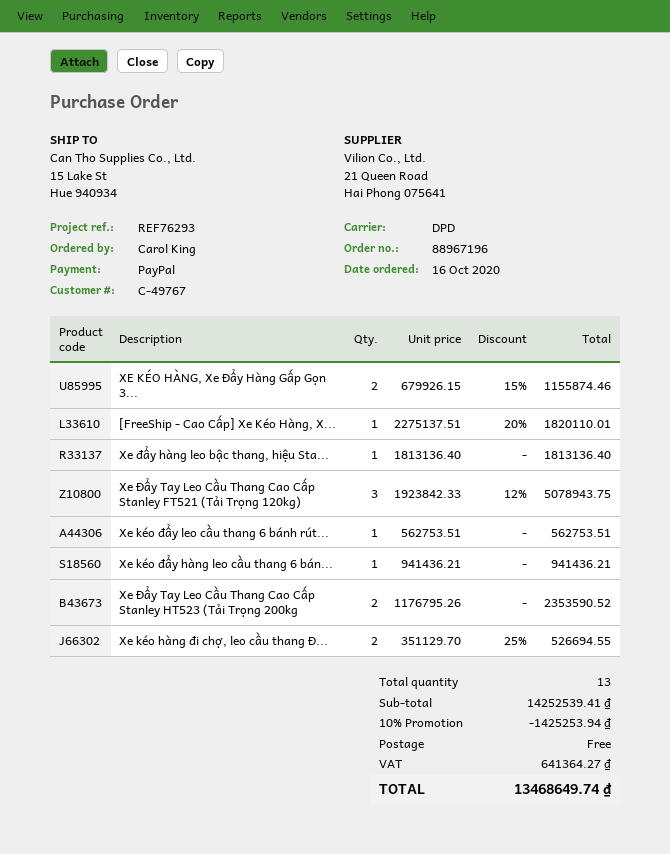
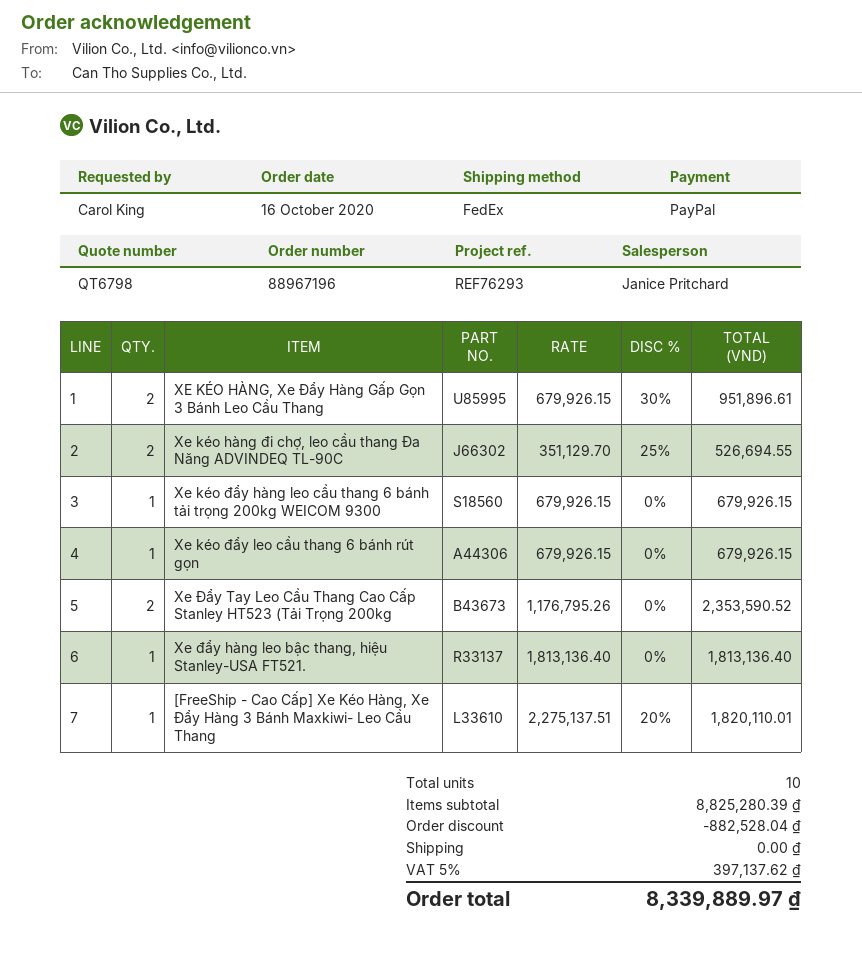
shipping method: DPD -> FedEx
XE KÉO HÀNG, Xe Đẩy Hàng Gấp Gọn 3...: 2 x 679926.15 - 15% = 1155874.46 -> 2 x 679926.15 - 30% = 951896.61
Xe Đẩy Tay Leo Cầu Thang Cao Cấp Stanley FT521 (Tải Trọng 120kg): 3 x 1923842.33 - 12% = 5078943.75 -> none
Xe kéo đẩy leo cầu thang 6 bánh rút...: 1 x 562753.51 = 562753.51 -> 1 x 679926.15 = 679926.15
Xe kéo đẩy hàng leo cầu thang 6 bán...: 1 x 941436.21 = 941436.21 -> 1 x 679926.15 = 679926.15
total quantity: 13 -> 10
subtotal: 14252539.41 -> 8825280.39
discount: 1425253.94 -> 882528.04
tax: 641364.27 -> 397137.62
total: 13468649.74 -> 8339889.97

